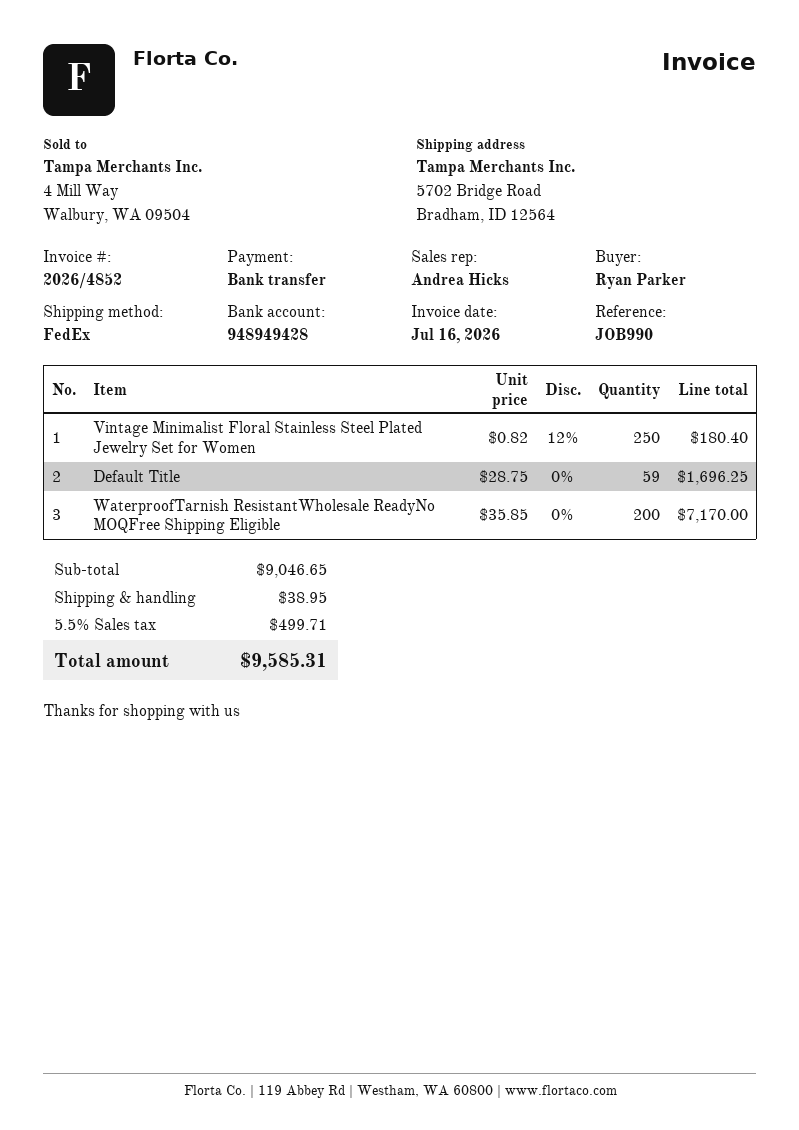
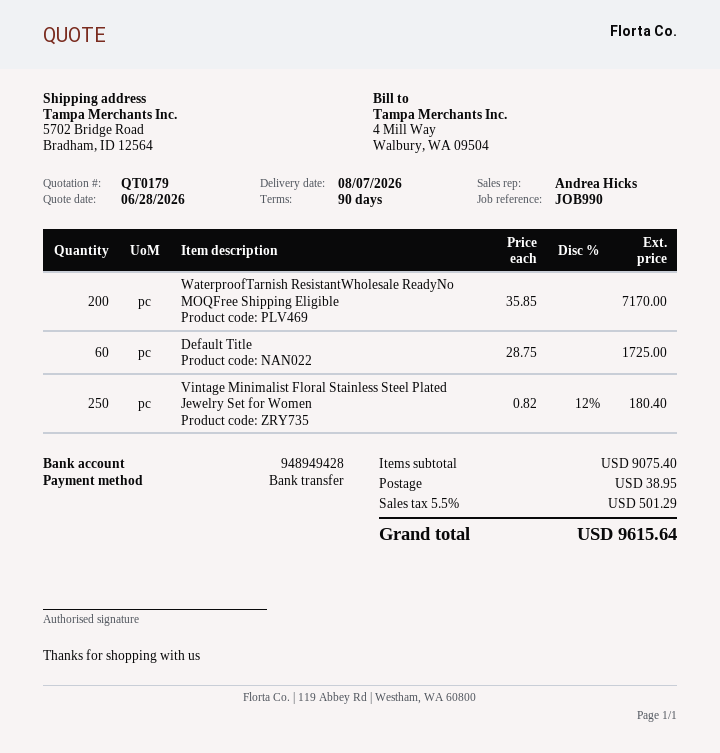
Default Title: 59 x 28.75 = 1696.25 -> 60 x 28.75 = 1725.00
subtotal: 9046.65 -> 9075.40
tax: 5.5% = 499.71 -> 5.5% = 501.29
total: 9585.31 -> 9615.64

